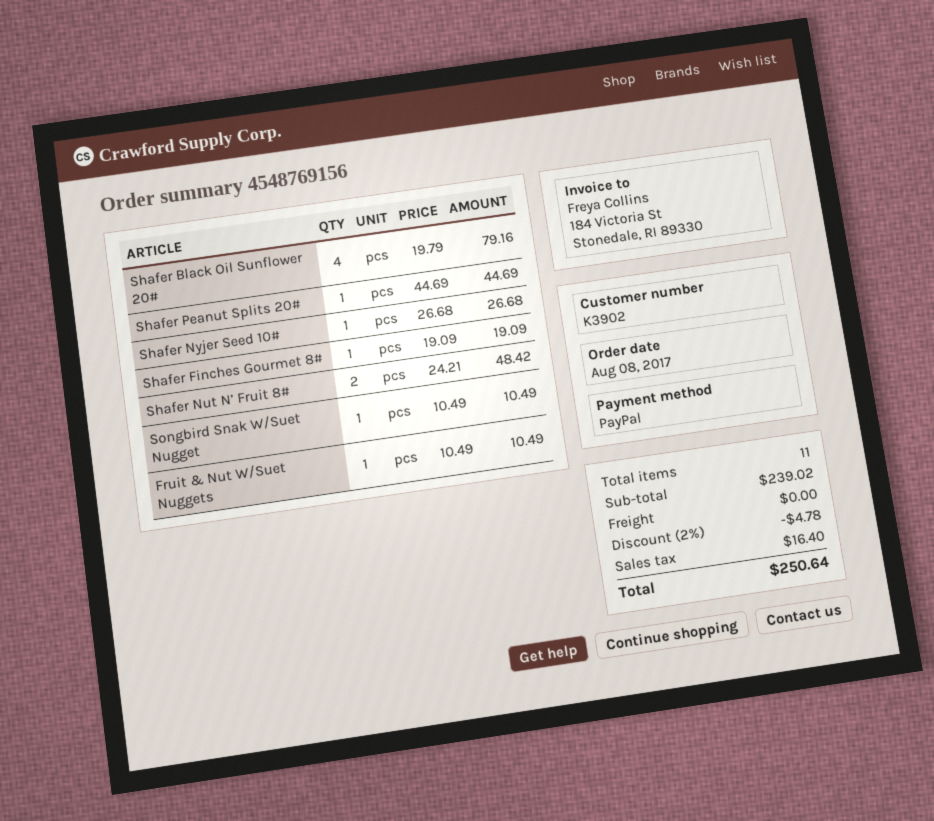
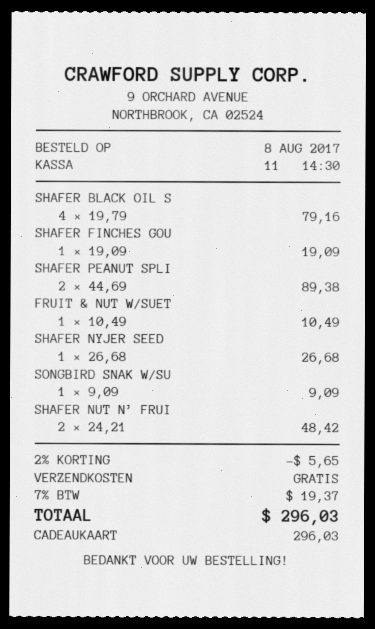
payment method: PayPal -> gift card
Shafer Peanut Splits 20#: 1 x 44.69 = 44.69 -> 2 x 44.69 = 89.38
Songbird Snak W/Suet Nugget: 1 x 10.49 = 10.49 -> 1 x 9.09 = 9.09
discount: 2% = 4.78 -> 2% = 5.65
tax: 16.40 -> 19.37
total: 250.64 -> 296.03

